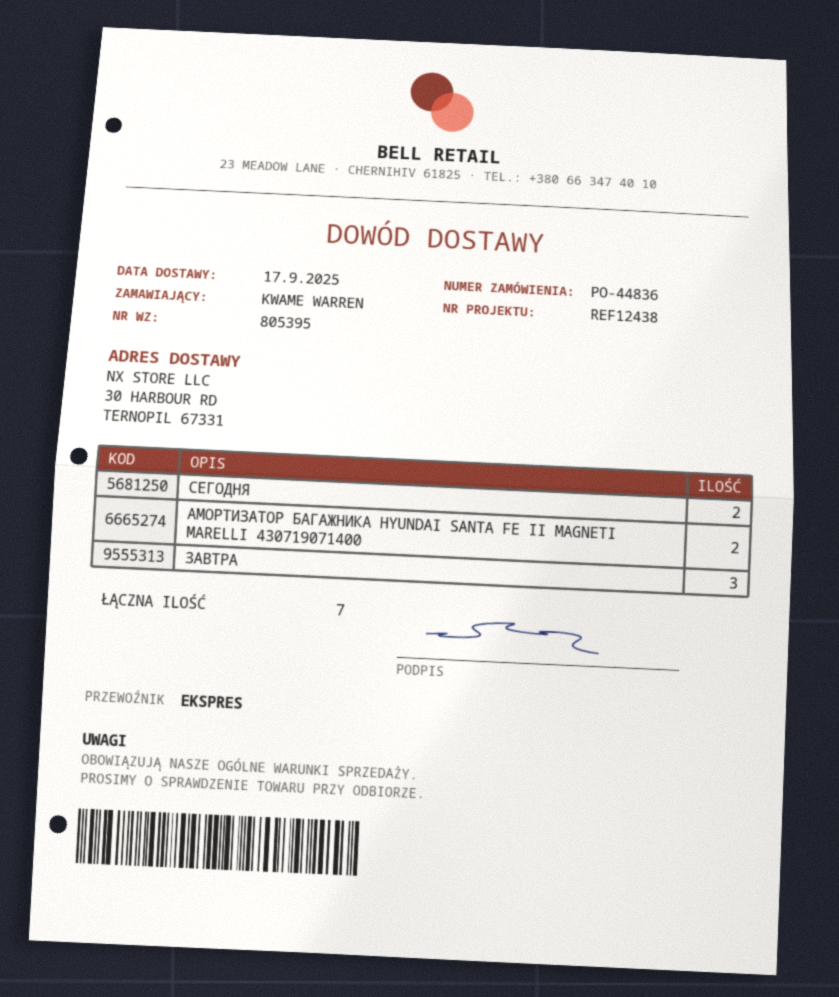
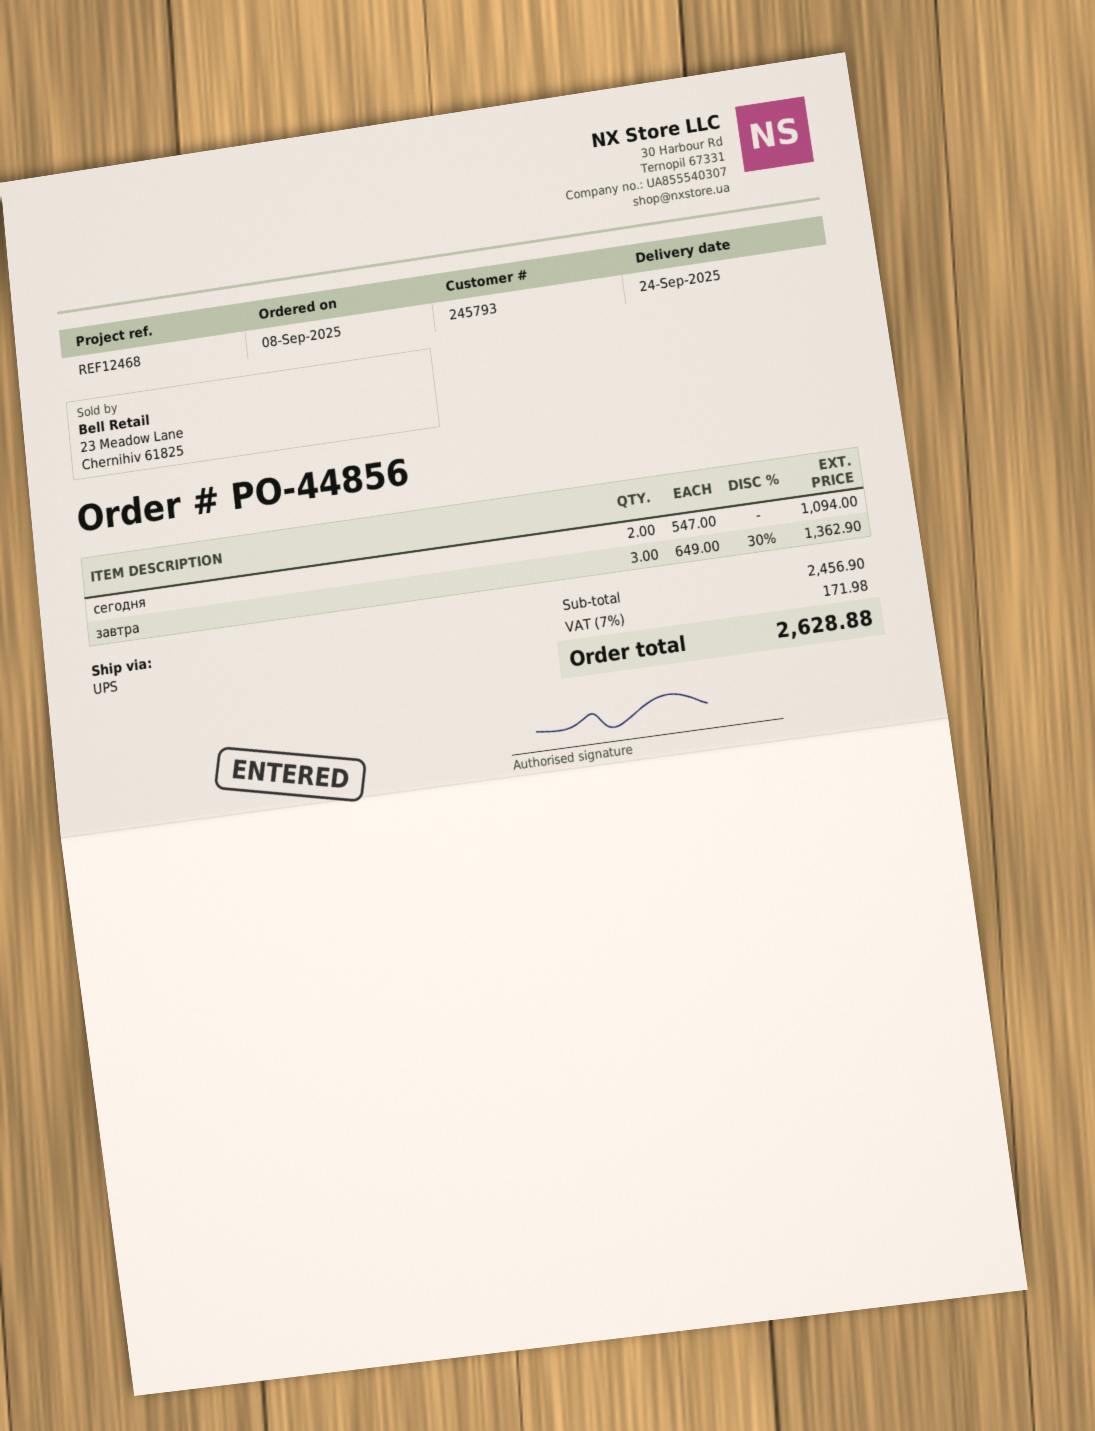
order number: PO-44836 -> PO-44856
delivery date: 2025-09-17 -> 2025-09-24
reference: REF12438 -> REF12468
shipping method: express -> UPS
АМОРТИЗАТОР БАГАЖНИКА HYUNDAI SANTA FE II MAGNETI MARELLI 430719071400: 2 -> none

